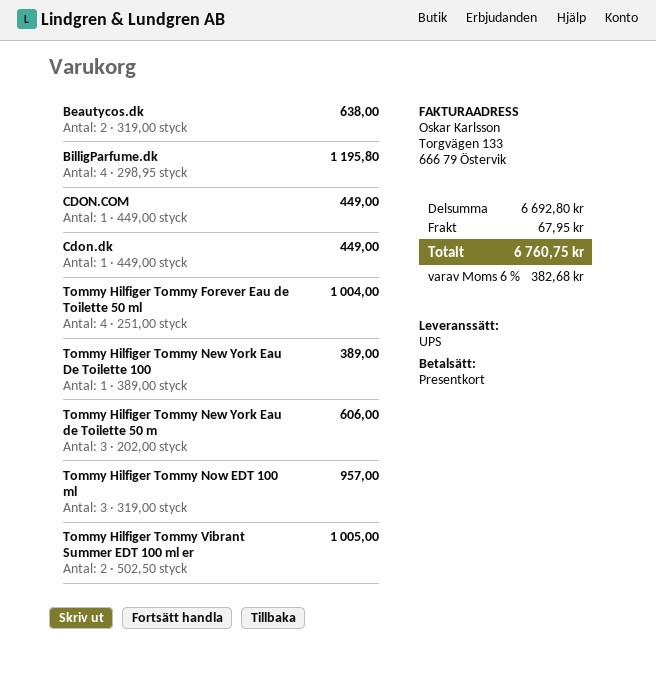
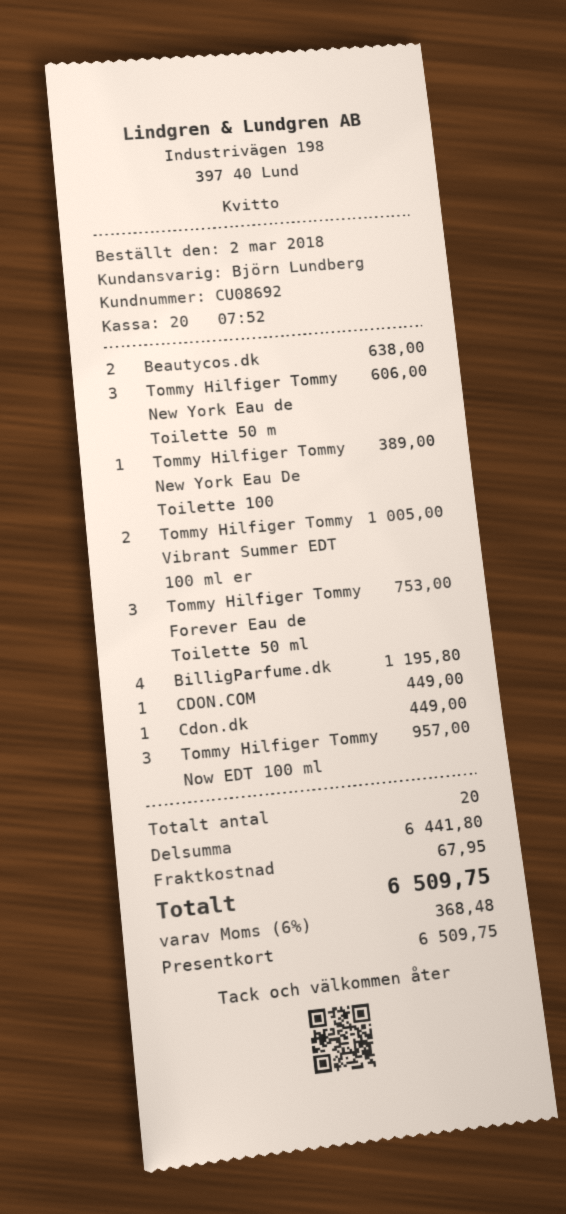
Tommy Hilfiger Tommy Forever Eau de Toilette 50 ml: 4 for 1004.00 -> 3 for 753.00
subtotal: 6692.80 -> 6441.80
tax: 6% = 382.68 -> 6% = 368.48
total: 6760.75 -> 6509.75

